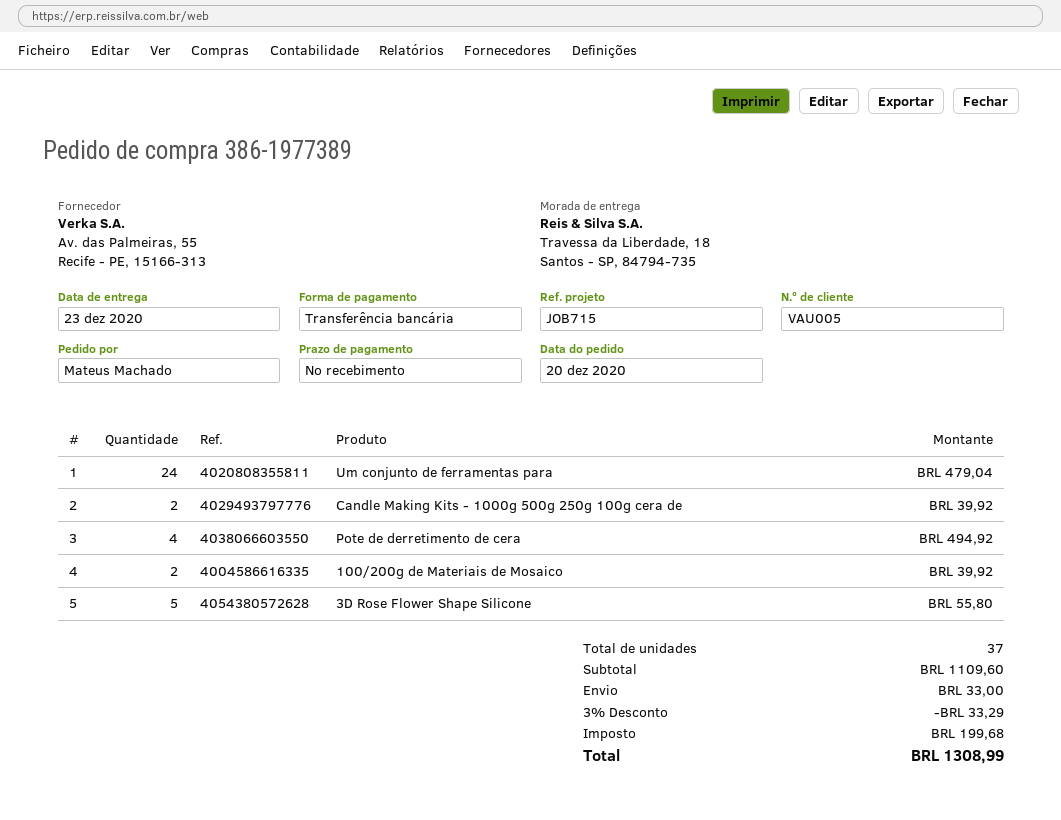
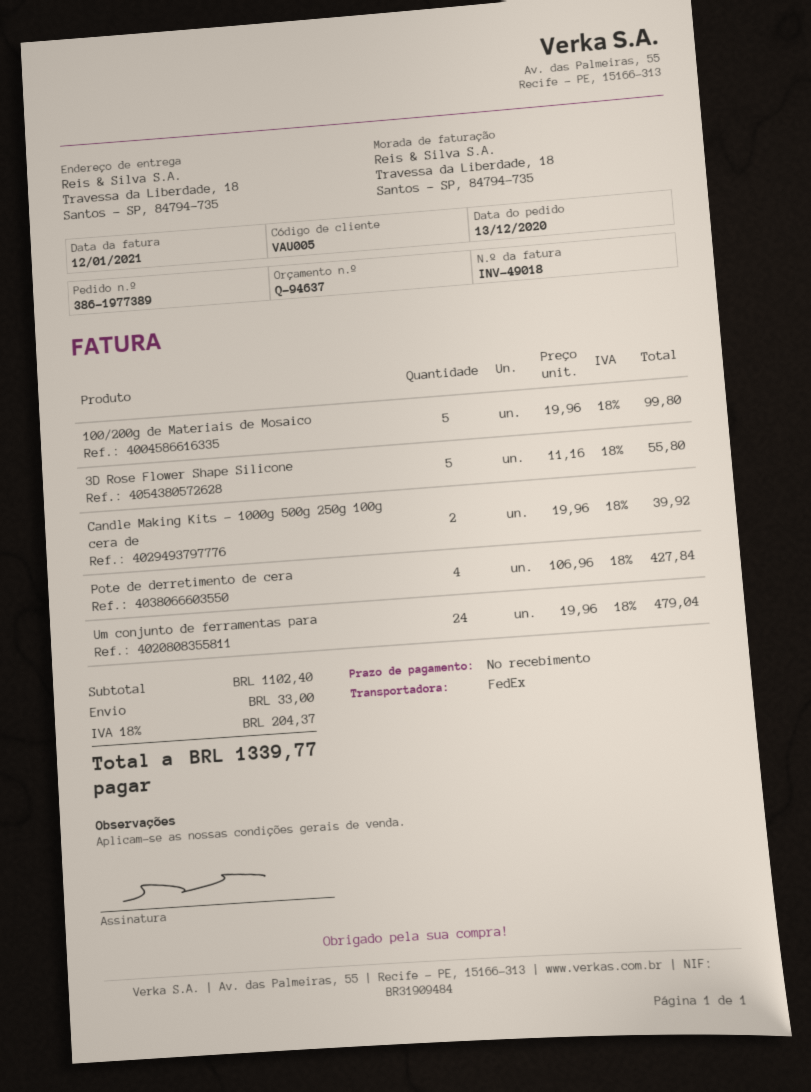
order date: 2020-12-20 -> 2020-12-13
Pote de derretimento de cera: 4 for 494.92 -> 4 for 427.84
100/200g de Materiais de Mosaico: 2 for 39.92 -> 5 for 99.80
subtotal: 1109.60 -> 1102.40
discount: 3% = 33.29 -> none
tax: 199.68 -> 204.37
total: 1308.99 -> 1339.77

